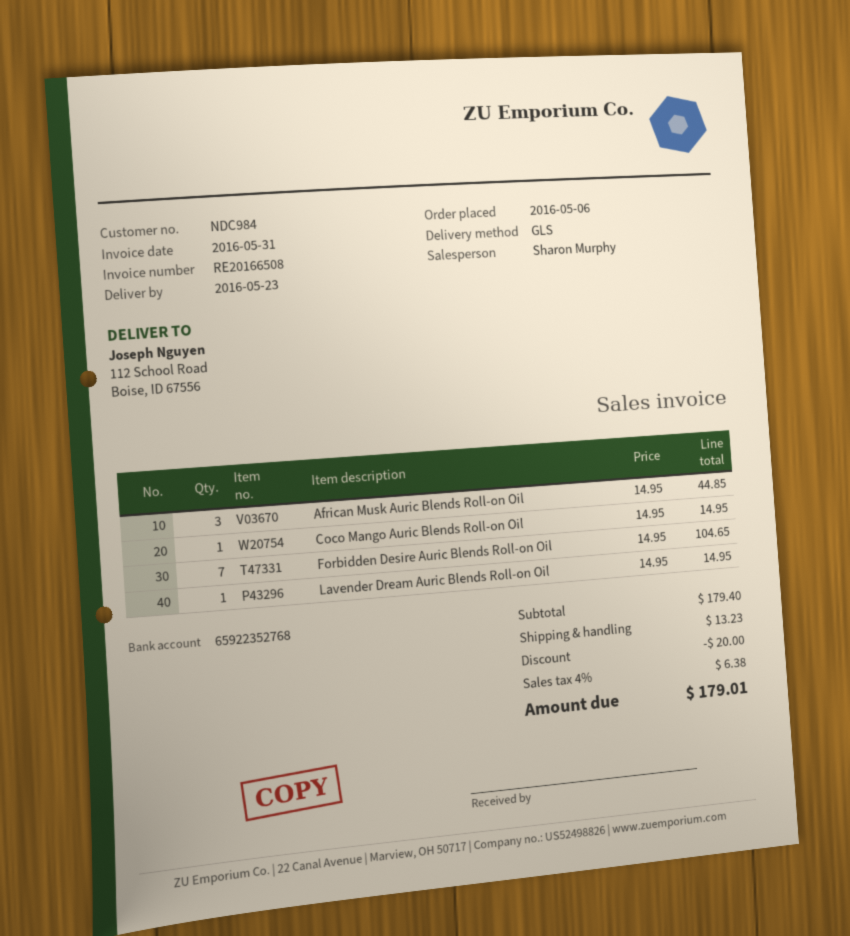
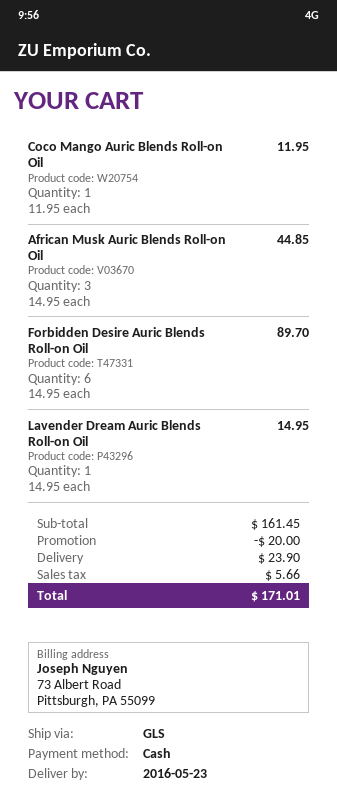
Coco Mango Auric Blends Roll-on Oil: 1 x 14.95 = 14.95 -> 1 x 11.95 = 11.95
Forbidden Desire Auric Blends Roll-on Oil: 7 x 14.95 = 104.65 -> 6 x 14.95 = 89.70
subtotal: 179.40 -> 161.45
shipping: 13.23 -> 23.90
tax: 6.38 -> 5.66
total: 179.01 -> 171.01

